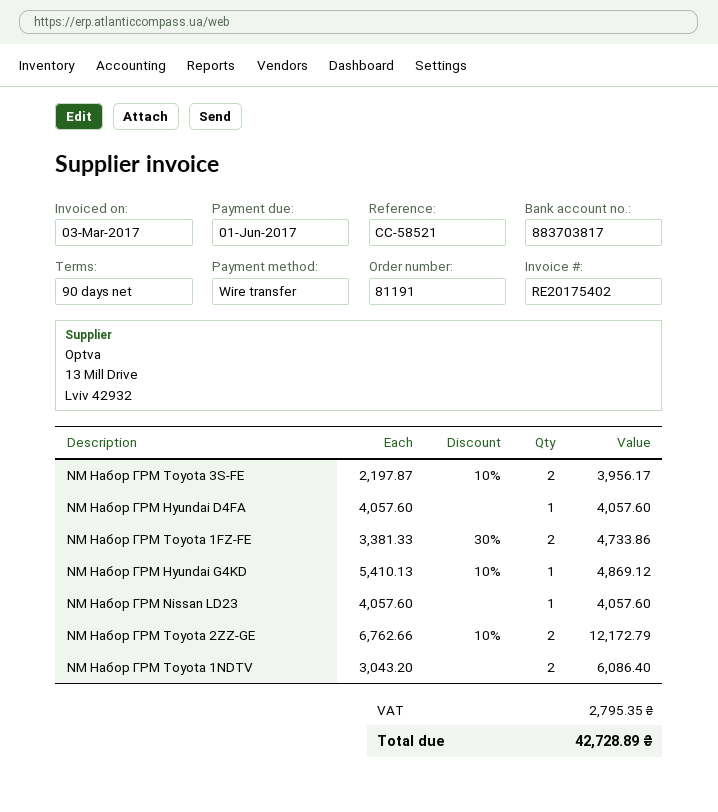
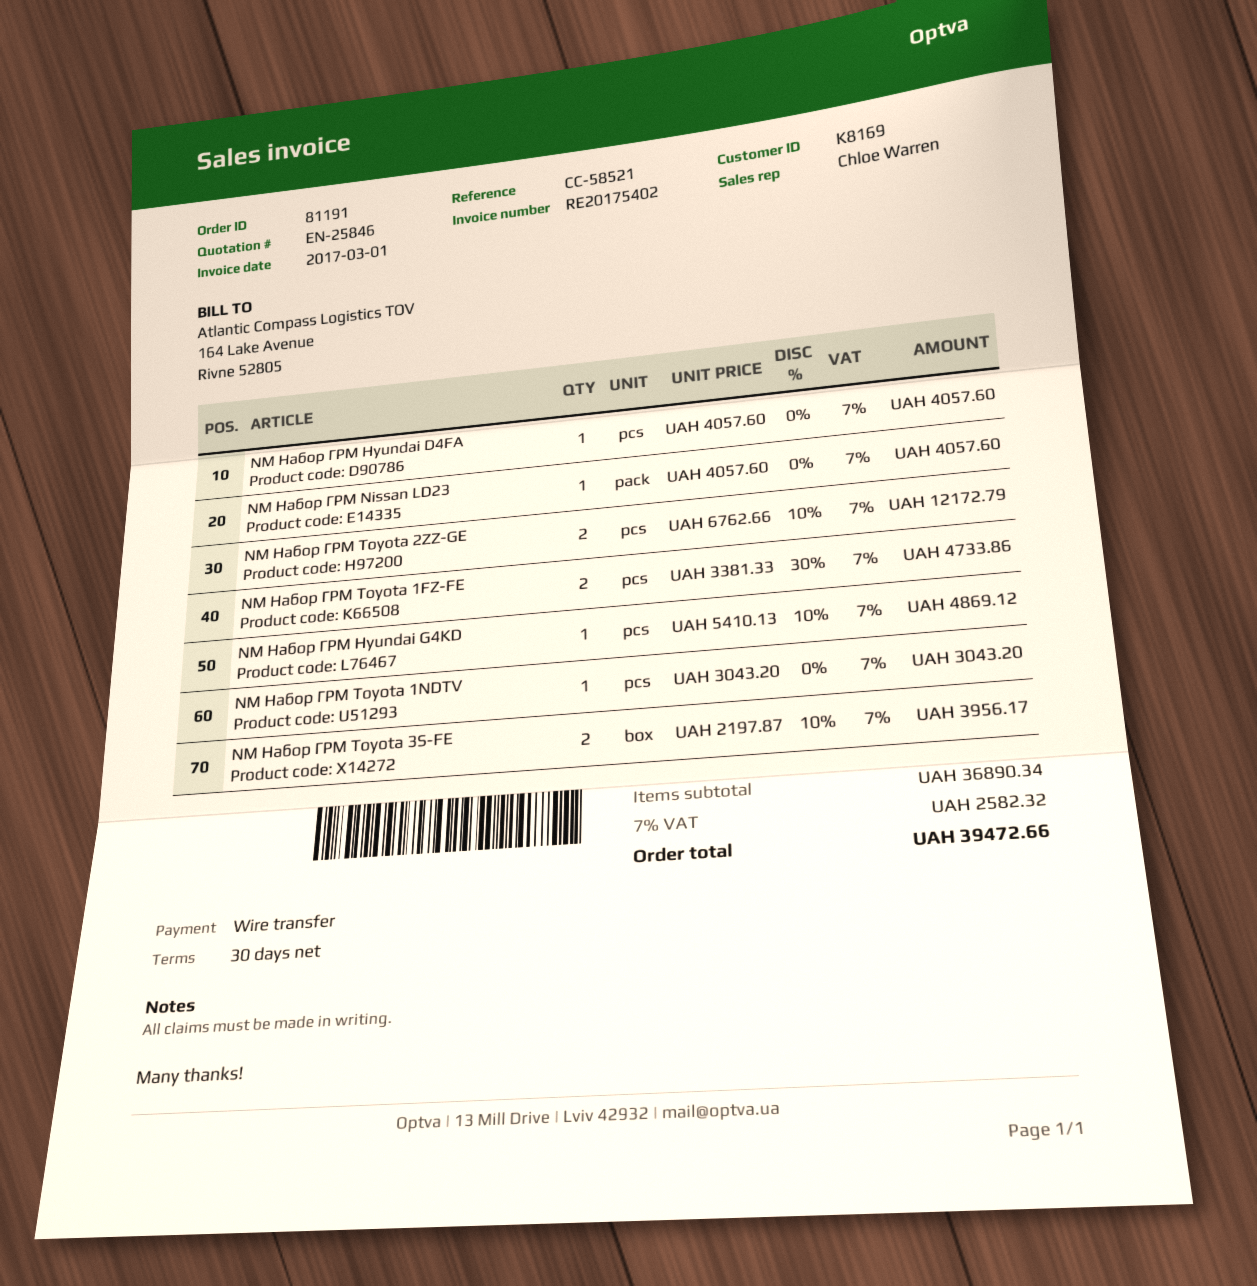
invoice date: 2017-03-03 -> 2017-03-01
payment terms: 90 days -> 30 days
NM Набор ГРМ Toyota 1NDTV: 2 x 3043.20 = 6086.40 -> 1 x 3043.20 = 3043.20
tax: 2795.35 -> 2582.32
total: 42728.89 -> 39472.66

